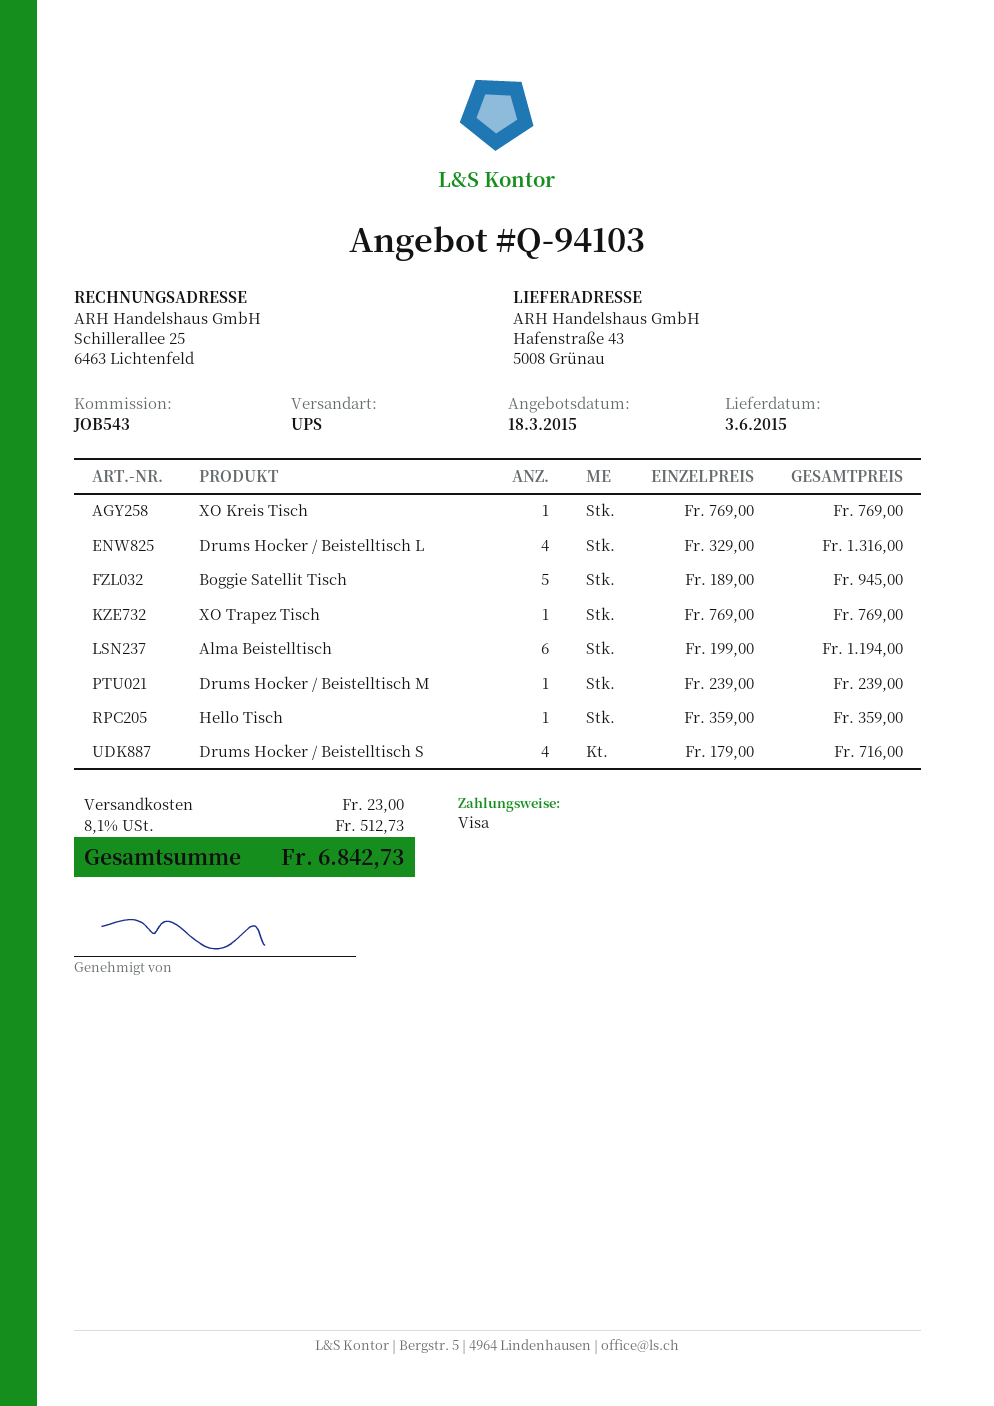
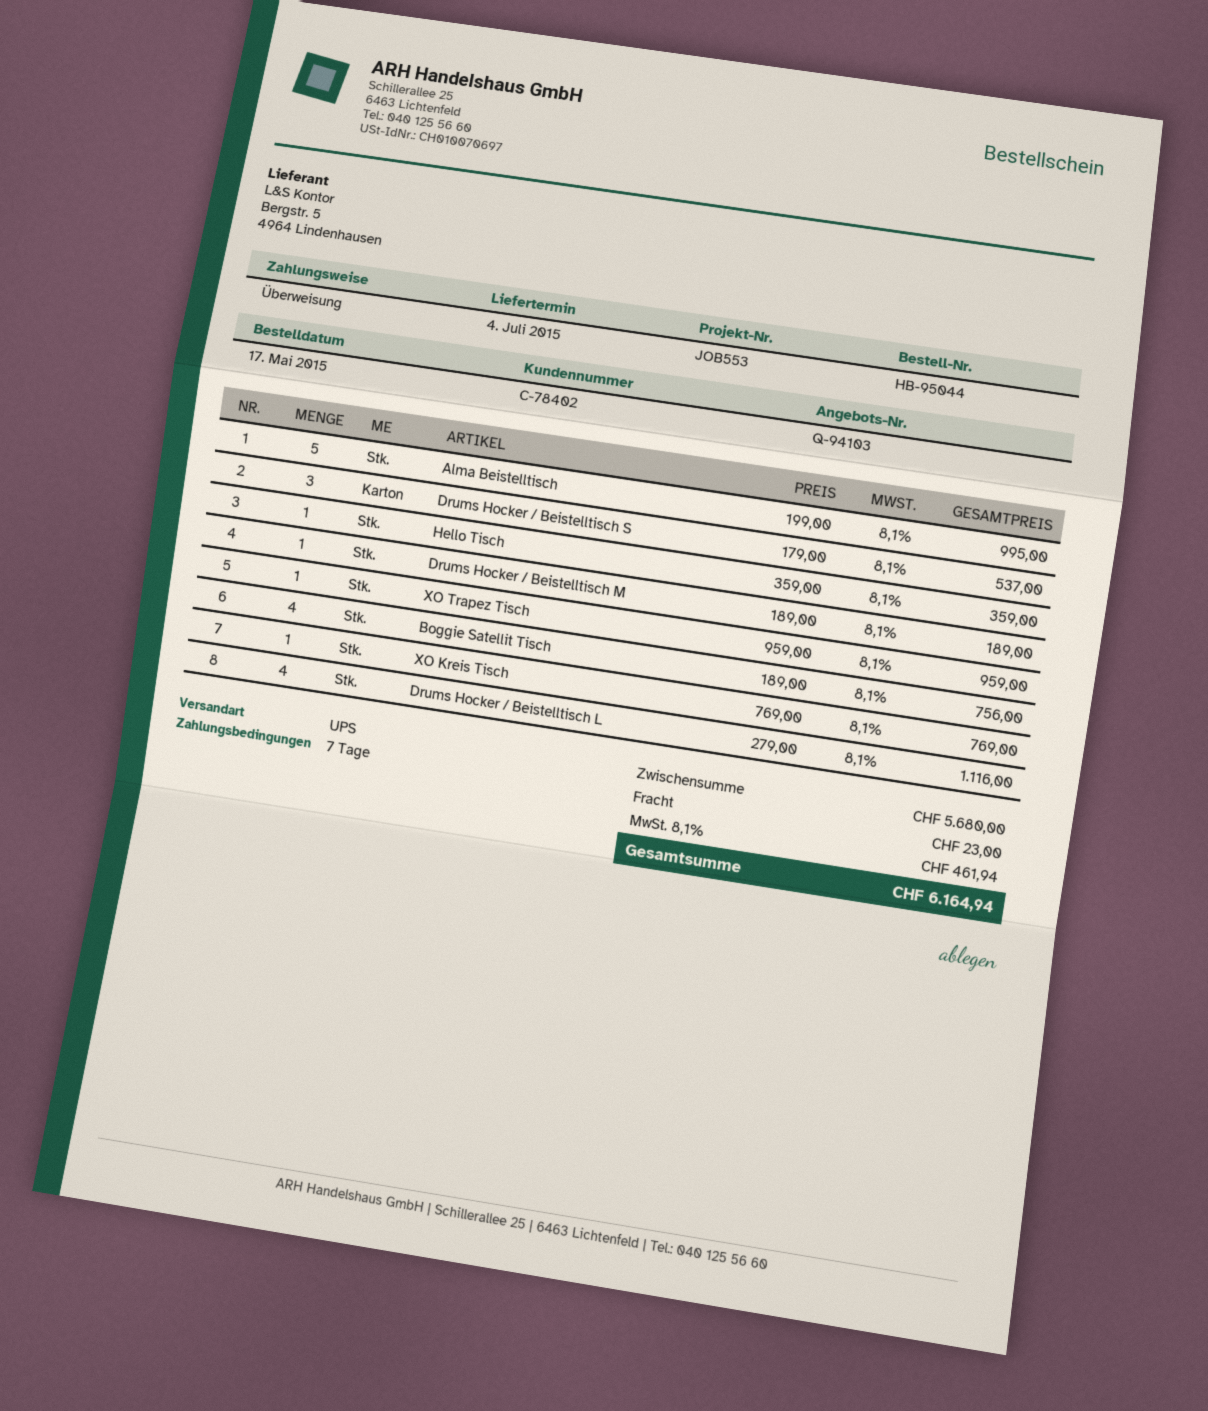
delivery date: 2015-06-03 -> 2015-07-04
reference: JOB543 -> JOB553
payment method: Visa -> bank transfer
Drums Hocker / Beistelltisch L: 4 x 329.00 = 1316.00 -> 4 x 279.00 = 1116.00
Boggie Satellit Tisch: 5 x 189.00 = 945.00 -> 4 x 189.00 = 756.00
XO Trapez Tisch: 1 x 769.00 = 769.00 -> 1 x 959.00 = 959.00
Alma Beistelltisch: 6 x 199.00 = 1194.00 -> 5 x 199.00 = 995.00
Drums Hocker / Beistelltisch M: 1 x 239.00 = 239.00 -> 1 x 189.00 = 189.00
Drums Hocker / Beistelltisch S: 4 x 179.00 = 716.00 -> 3 x 179.00 = 537.00
tax: 8.1% = 512.73 -> 8.1% = 461.94
total: 6842.73 -> 6164.94

